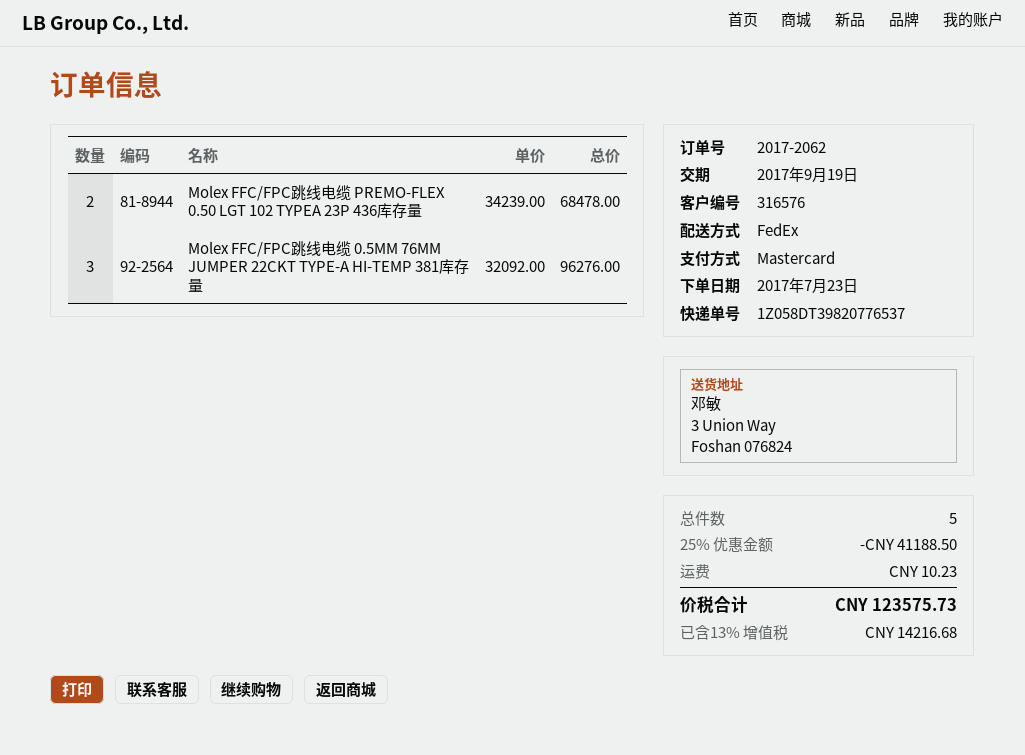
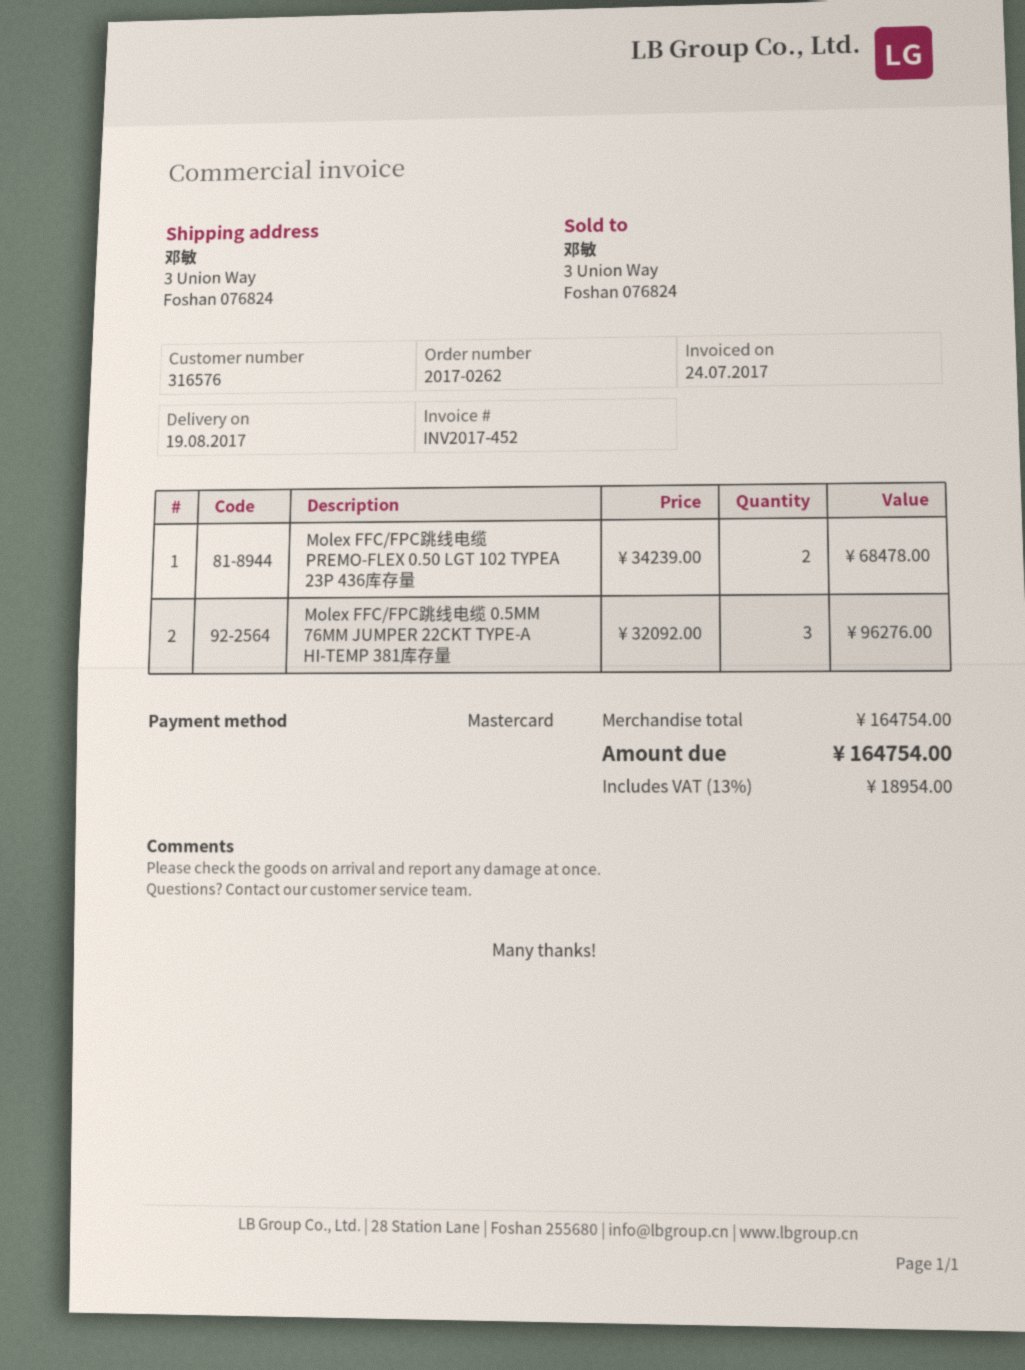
order number: 2017-2062 -> 2017-0262
delivery date: 2017-09-19 -> 2017-08-19
discount: 25% = 41188.50 -> none
shipping: 10.23 -> none
tax: 13% = 14216.68 -> 13% = 18954.00
total: 123575.73 -> 164754.00

